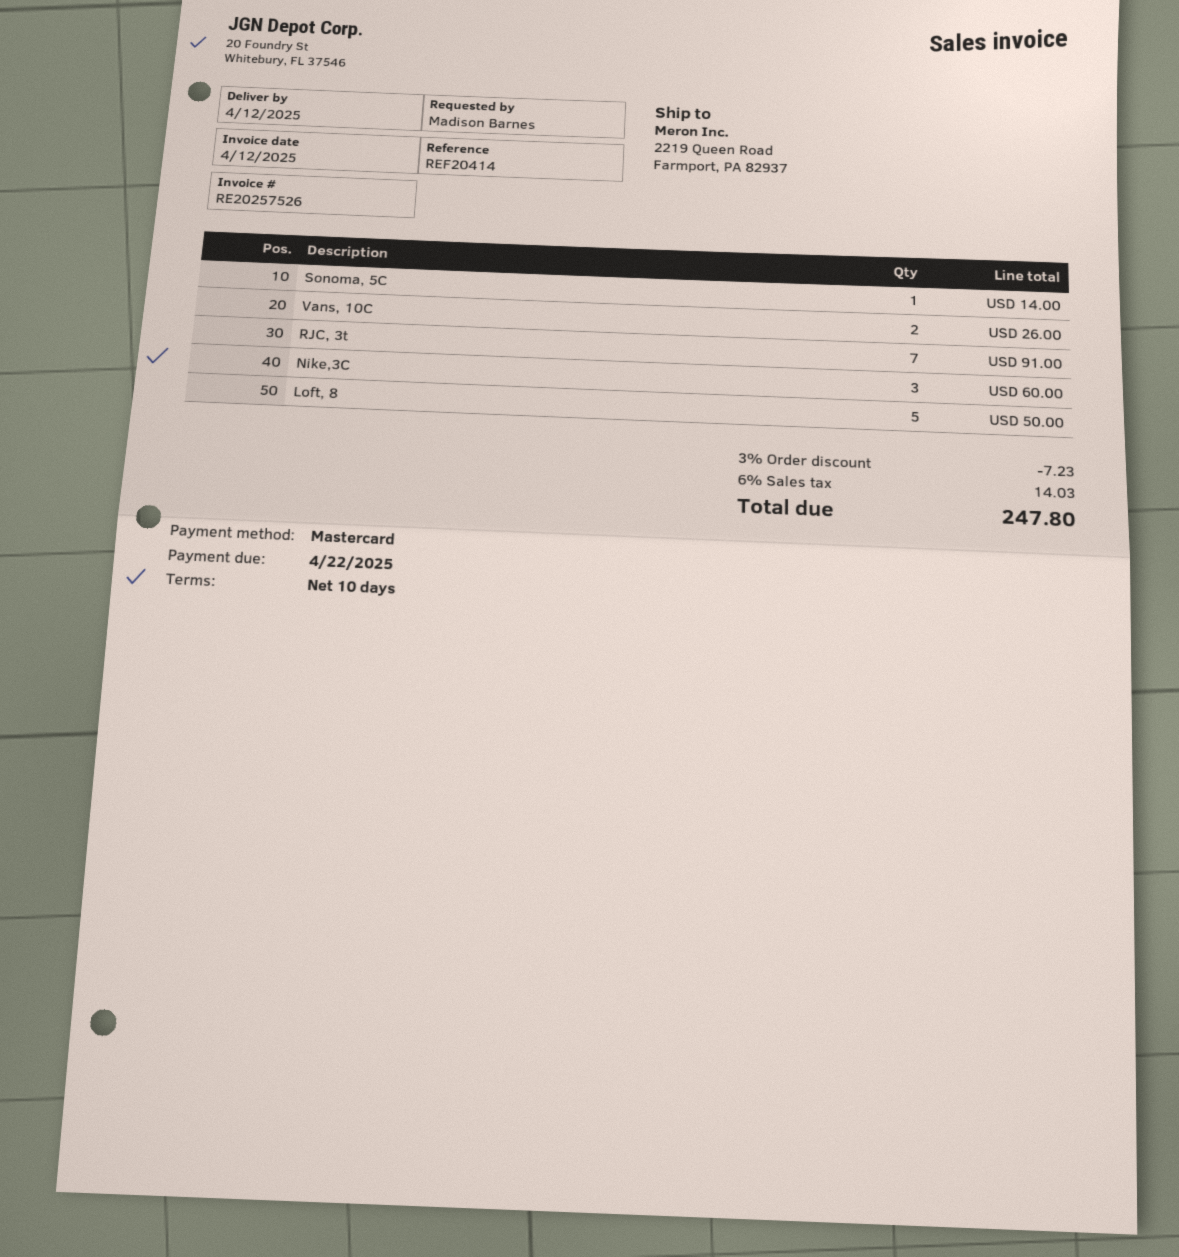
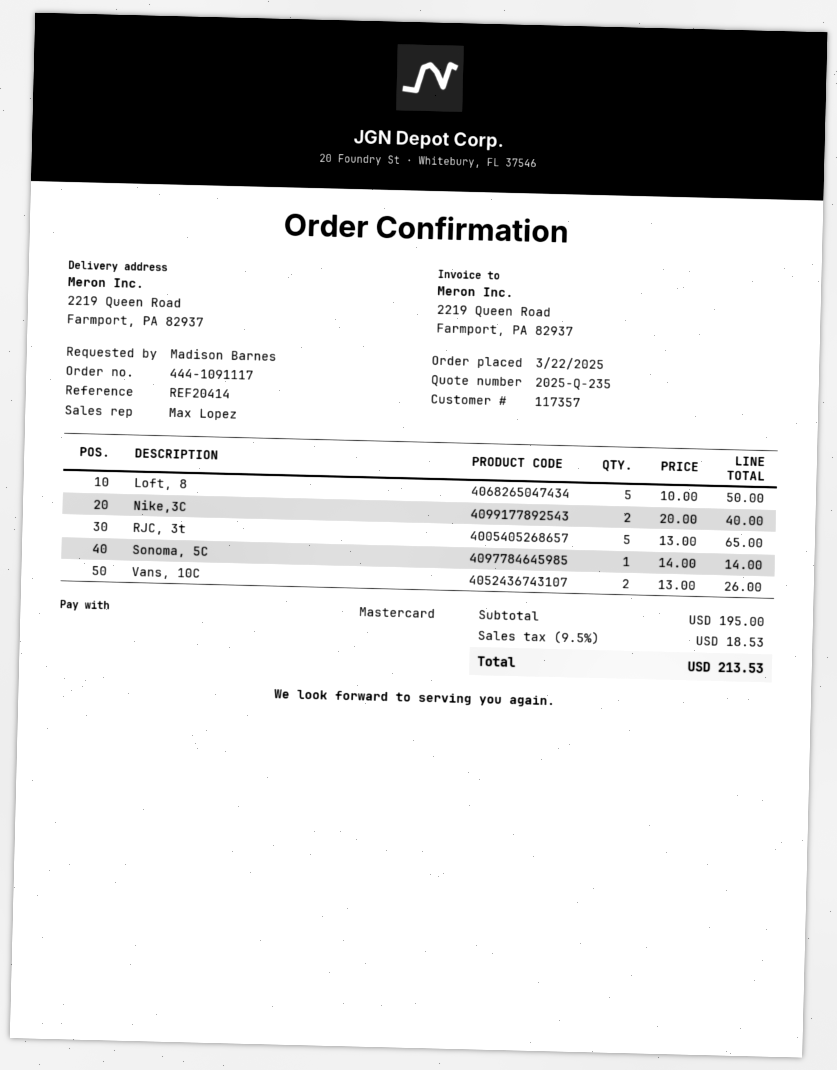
RJC, 3t: 7 for 91.00 -> 5 for 65.00
Nike,3C: 3 for 60.00 -> 2 for 40.00
discount: 3% = 7.23 -> none
tax: 6% = 14.03 -> 9.5% = 18.53
total: 247.80 -> 213.53

